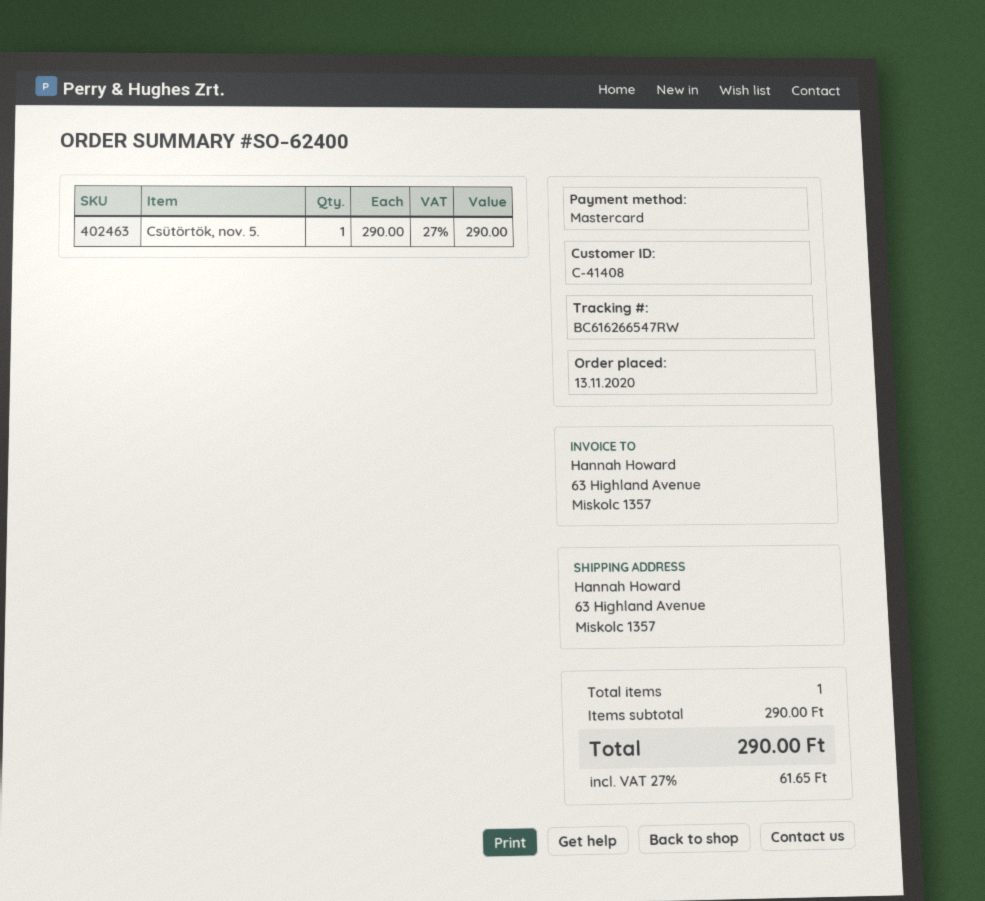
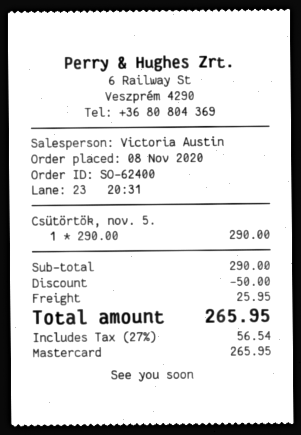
order date: 2020-11-13 -> 2020-11-08
discount: none -> 50.00
shipping: none -> 25.95
tax: 27% = 61.65 -> 27% = 56.54
total: 290.00 -> 265.95

